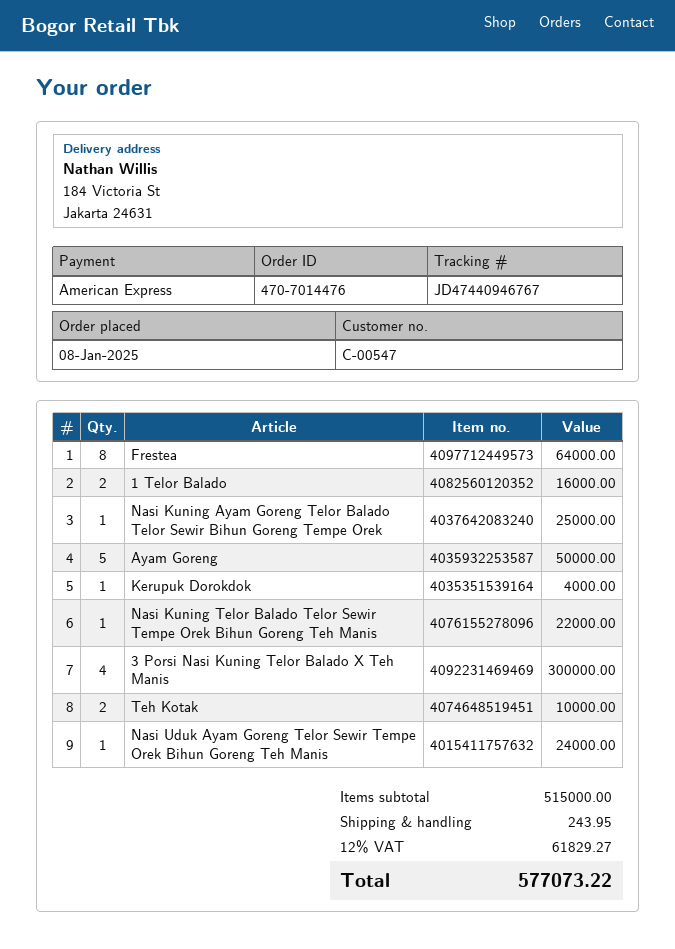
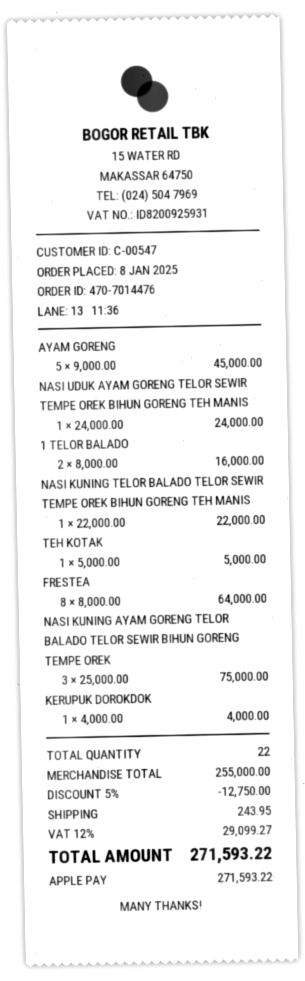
payment method: American Express -> Apple Pay
Nasi Kuning Ayam Goreng Telor Balado Telor Sewir Bihun Goreng Tempe Orek: 1 for 25000.00 -> 3 for 75000.00
Ayam Goreng: 5 for 50000.00 -> 5 for 45000.00
3 Porsi Nasi Kuning Telor Balado X Teh Manis: 4 for 300000.00 -> none
Teh Kotak: 2 for 10000.00 -> 1 for 5000.00
subtotal: 515000.00 -> 255000.00
discount: none -> 5% = 12750.00
tax: 12% = 61829.27 -> 12% = 29099.27
total: 577073.22 -> 271593.22

